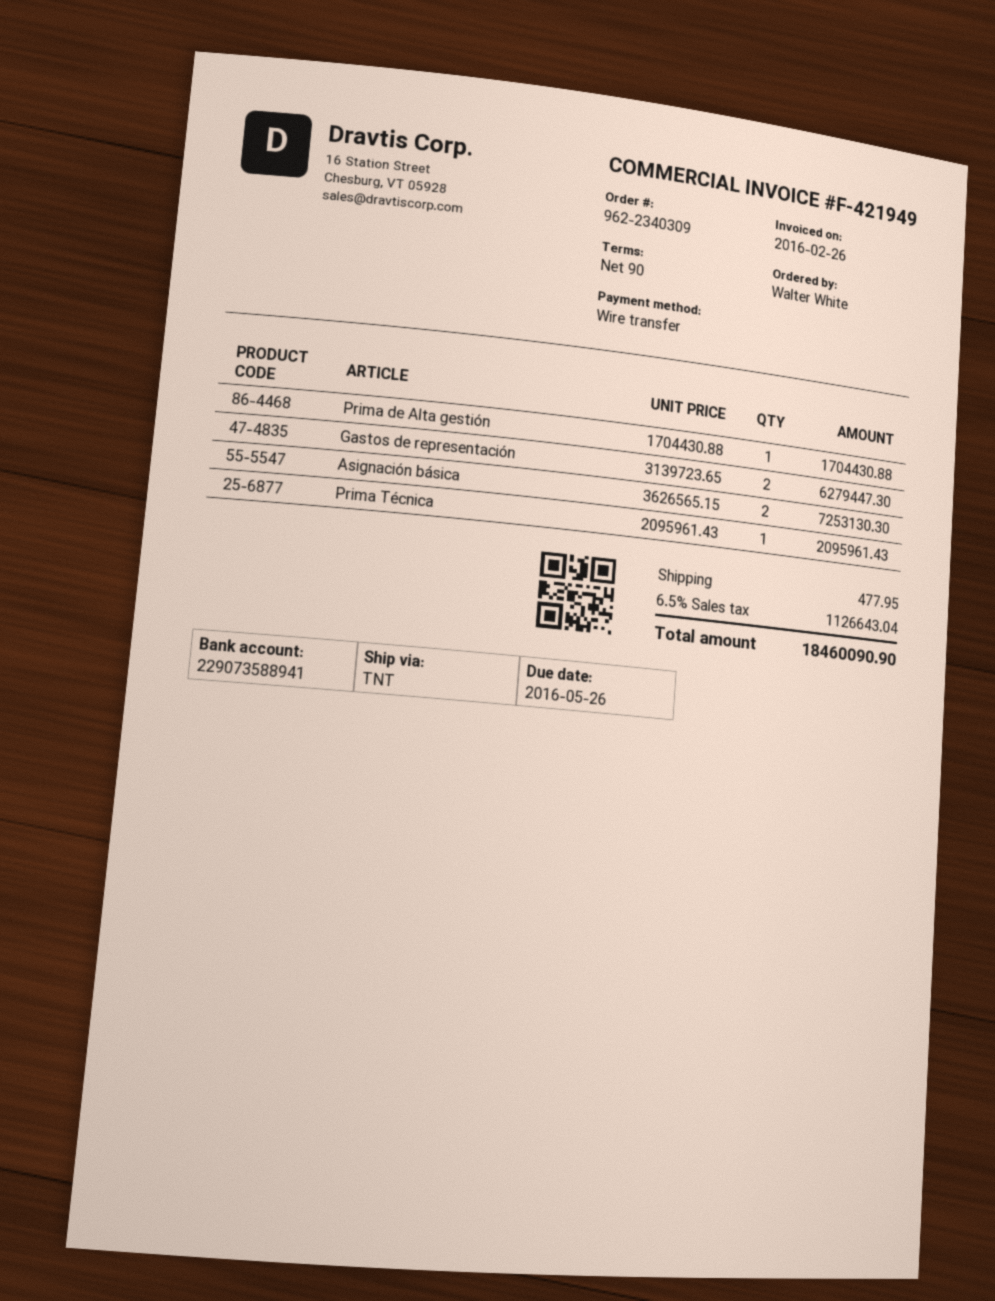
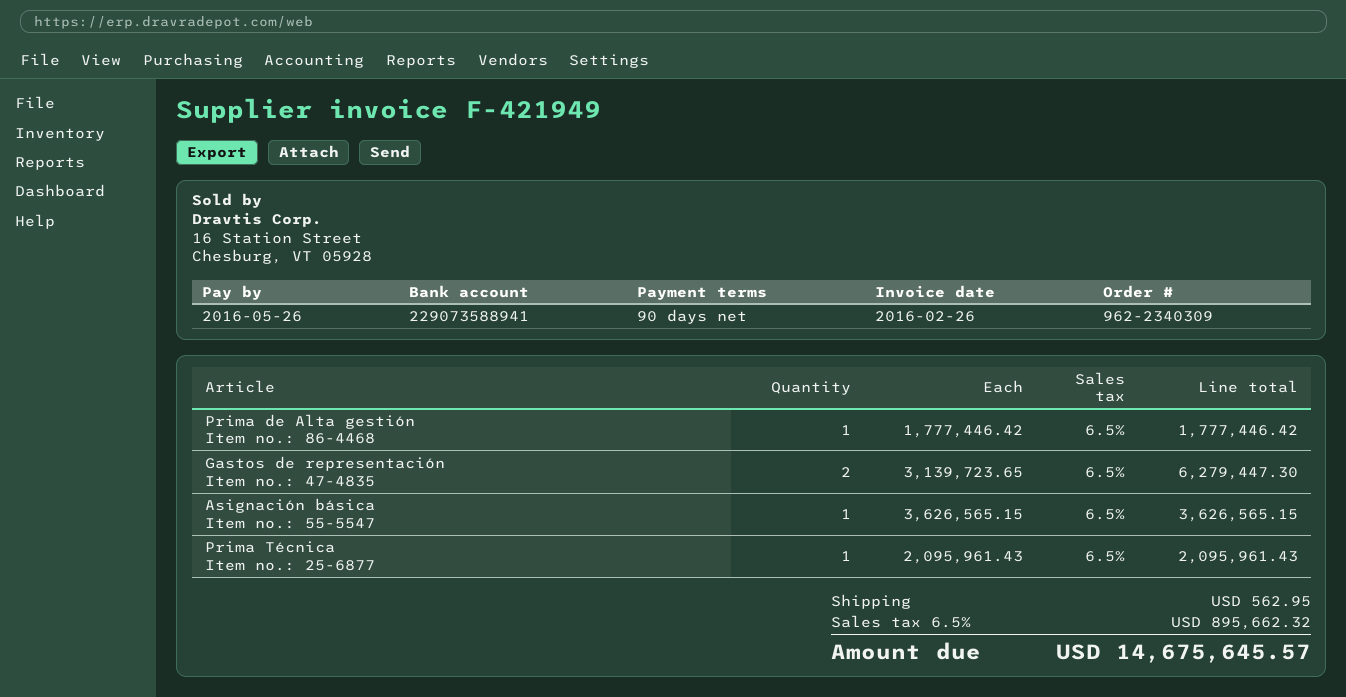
Prima de Alta gestión: 1 x 1704430.88 = 1704430.88 -> 1 x 1777446.42 = 1777446.42
Asignación básica: 2 x 3626565.15 = 7253130.30 -> 1 x 3626565.15 = 3626565.15
shipping: 477.95 -> 562.95
tax: 6.5% = 1126643.04 -> 6.5% = 895662.32
total: 18460090.90 -> 14675645.57

